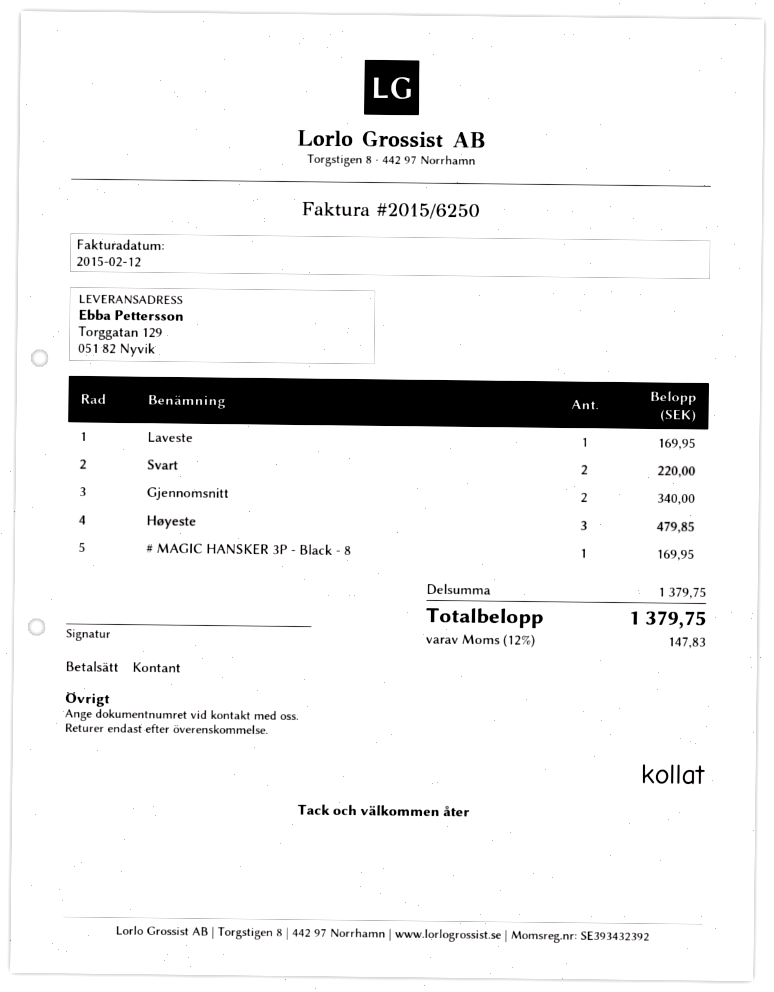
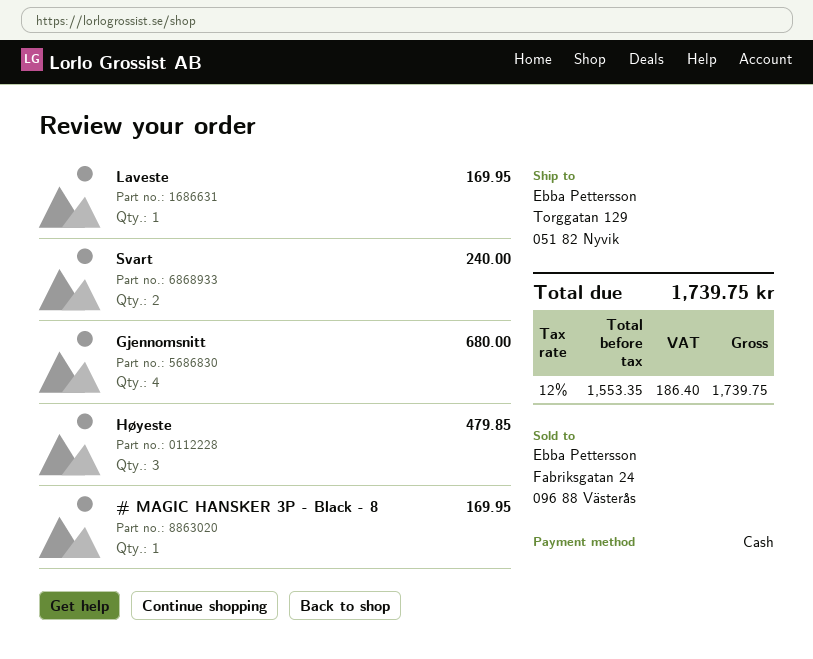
Svart: 2 for 220.00 -> 2 for 240.00
Gjennomsnitt: 2 for 340.00 -> 4 for 680.00
tax: 12% = 147.83 -> 12% = 186.40
total: 1379.75 -> 1739.75

